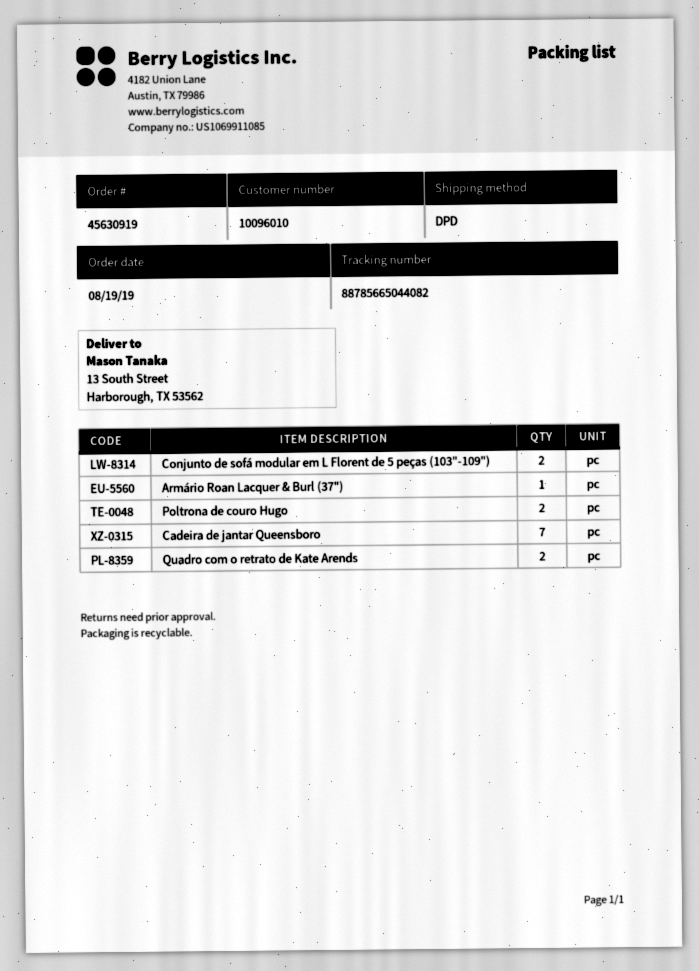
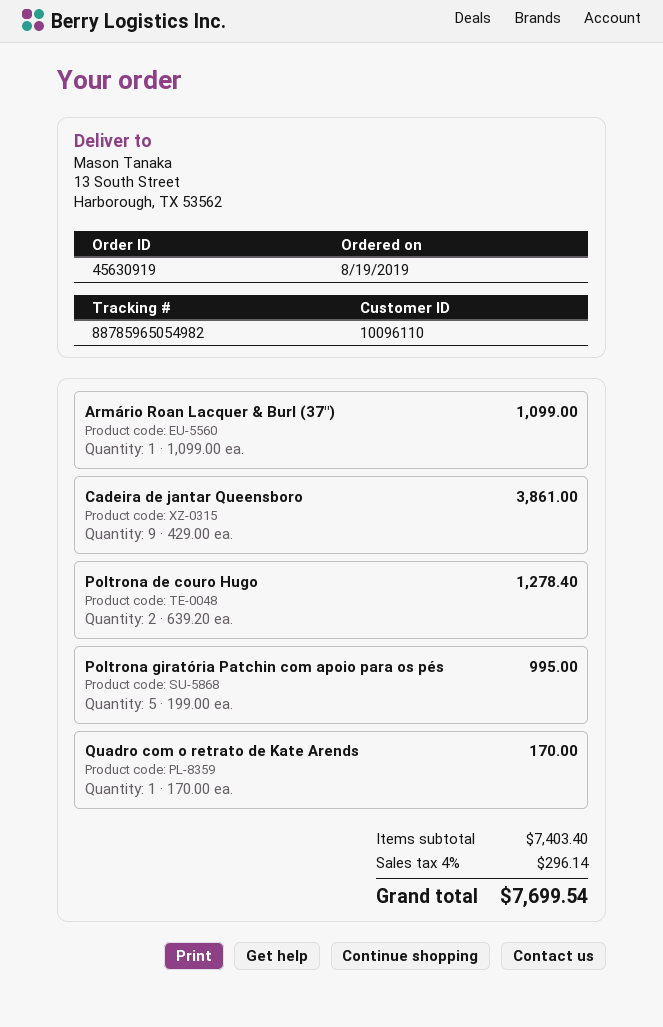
customer number: 10096010 -> 10096110
tracking number: 88785665044082 -> 88785965054982
Conjunto de sofá modular em L Florent de 5 peças (103"-109"): 2 -> none
Cadeira de jantar Queensboro: 7 -> 9
Quadro com o retrato de Kate Arends: 2 -> 1
Poltrona giratória Patchin com apoio para os pés: none -> 5

